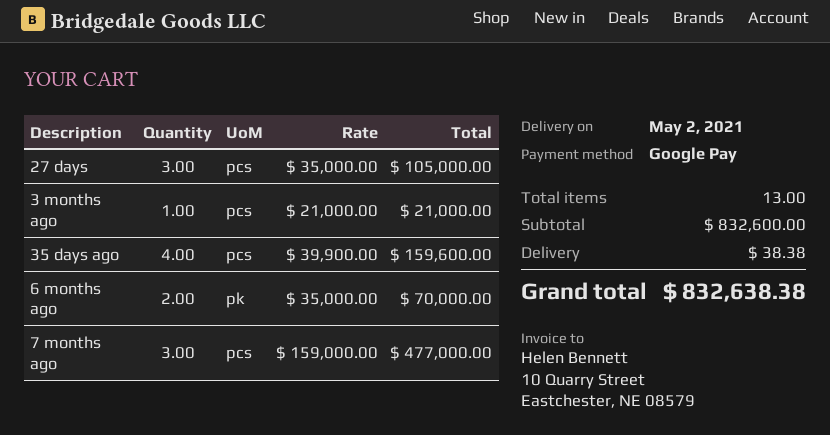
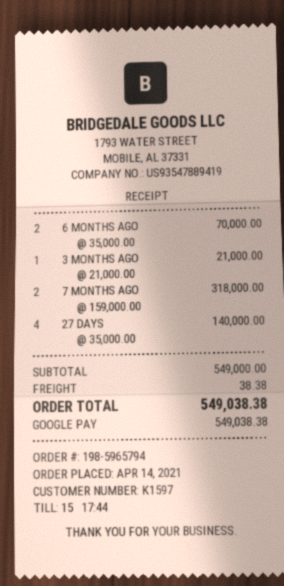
27 days: 3 x 35000.00 = 105000.00 -> 4 x 35000.00 = 140000.00
35 days ago: 4 x 39900.00 = 159600.00 -> none
7 months ago: 3 x 159000.00 = 477000.00 -> 2 x 159000.00 = 318000.00
subtotal: 832600.00 -> 549000.00
total: 832638.38 -> 549038.38

